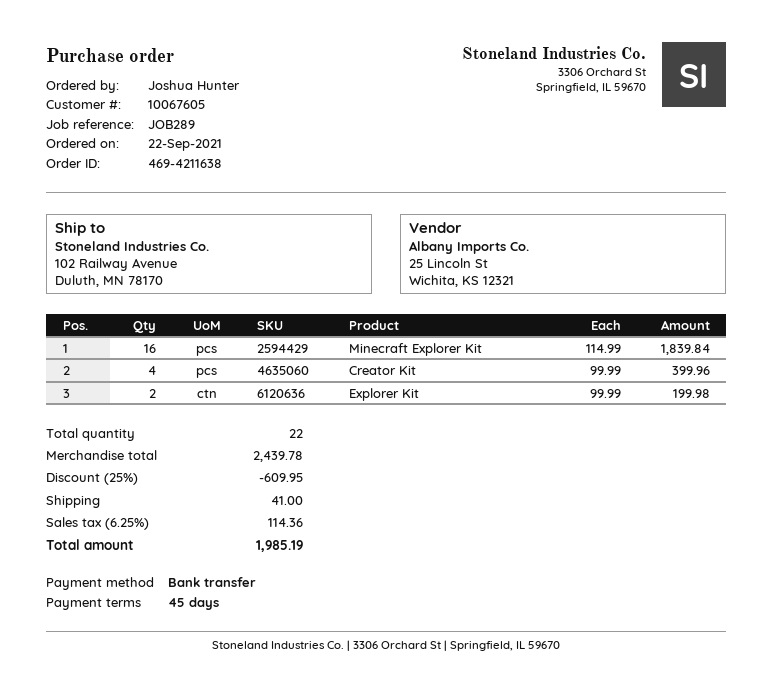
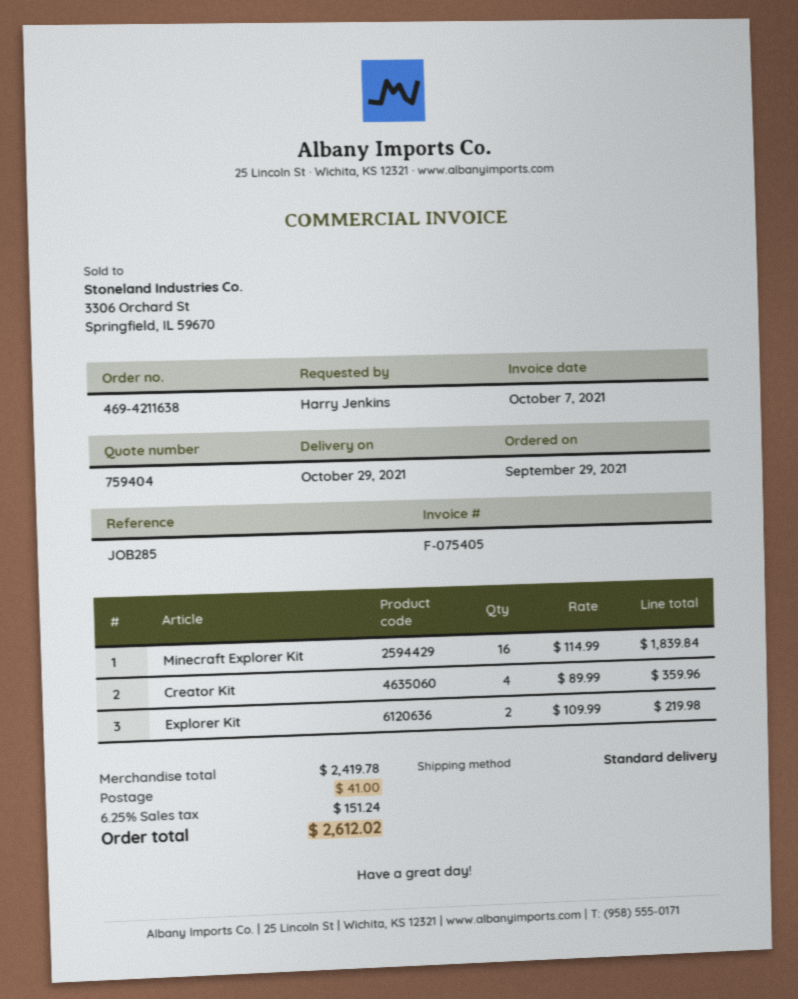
order date: 2021-09-22 -> 2021-09-29
reference: JOB289 -> JOB285
ordered by: Joshua Hunter -> Harry Jenkins
Creator Kit: 4 x 99.99 = 399.96 -> 4 x 89.99 = 359.96
Explorer Kit: 2 x 99.99 = 199.98 -> 2 x 109.99 = 219.98
subtotal: 2439.78 -> 2419.78
discount: 25% = 609.95 -> none
tax: 6.25% = 114.36 -> 6.25% = 151.24
total: 1985.19 -> 2612.02

